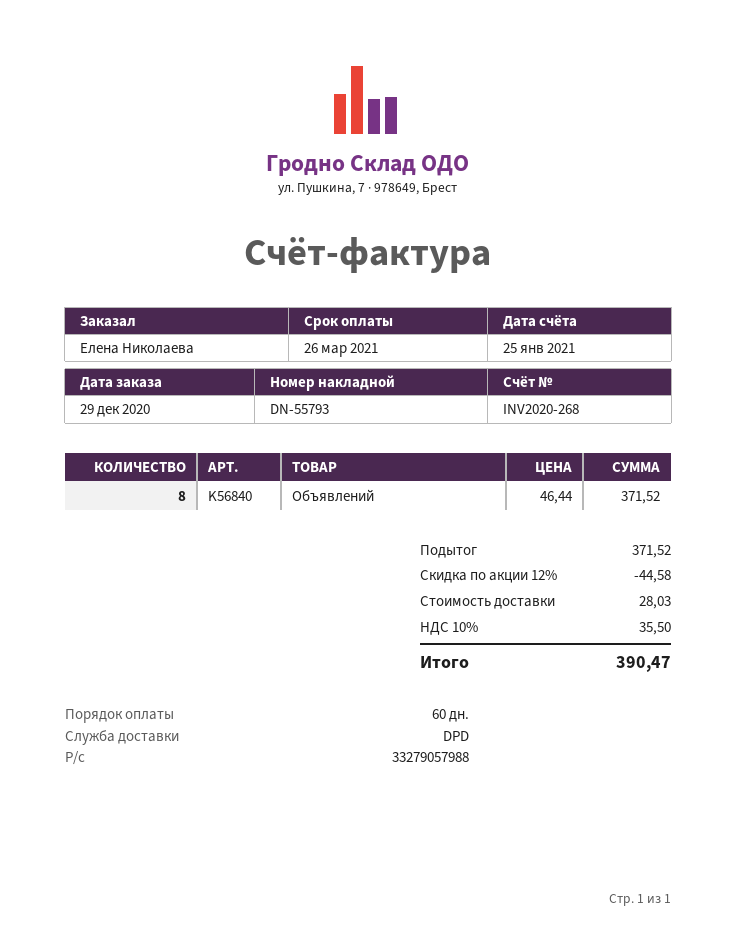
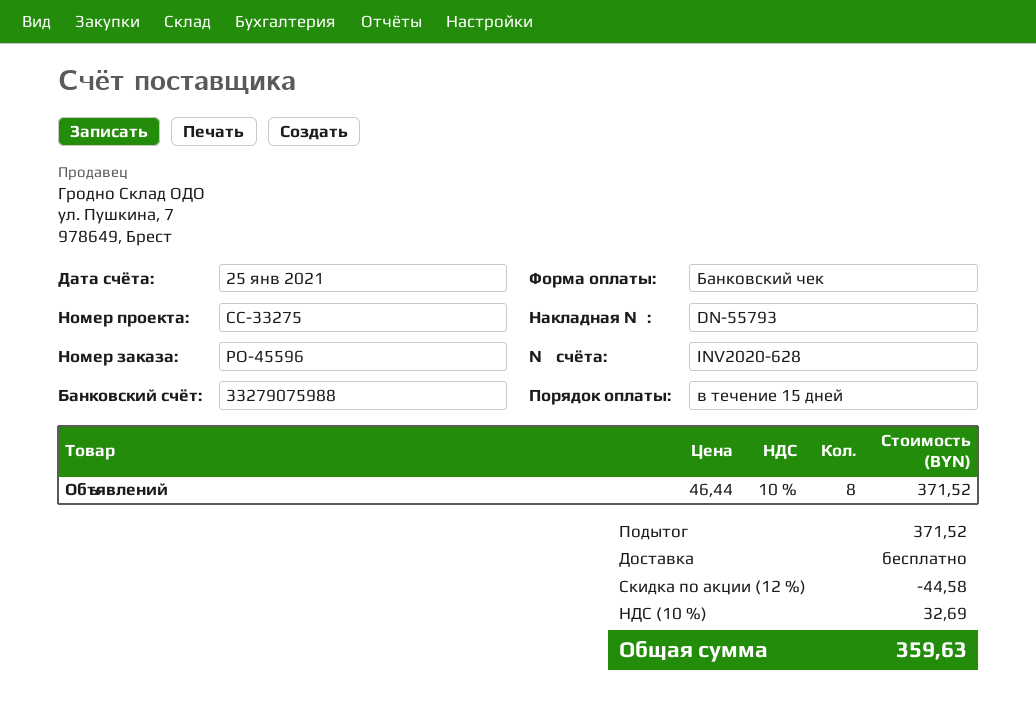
invoice number: INV2020-268 -> INV2020-628
payment terms: 60 days -> 15 days
bank account: 33279057988 -> 33279075988
shipping: 28.03 -> 0.00
tax: 10% = 35.50 -> 10% = 32.69
total: 390.47 -> 359.63

